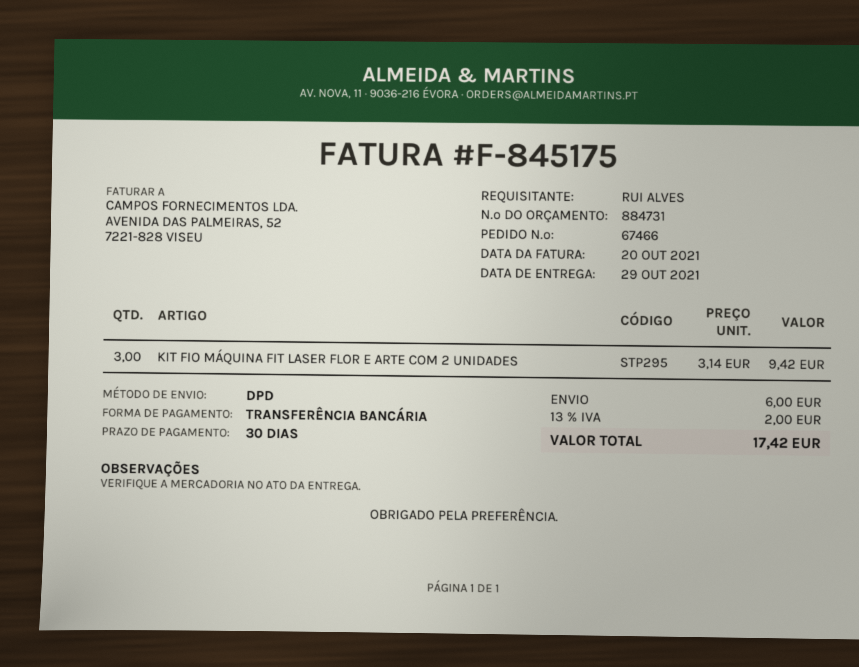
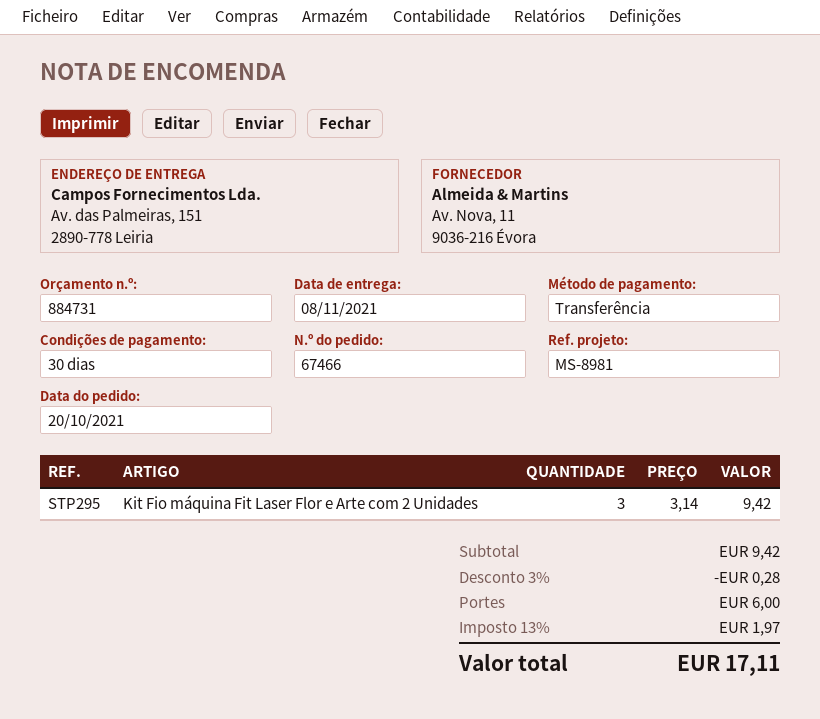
delivery date: 2021-10-29 -> 2021-11-08
discount: none -> 3% = 0.28
tax: 13% = 2.00 -> 13% = 1.97
total: 17.42 -> 17.11

